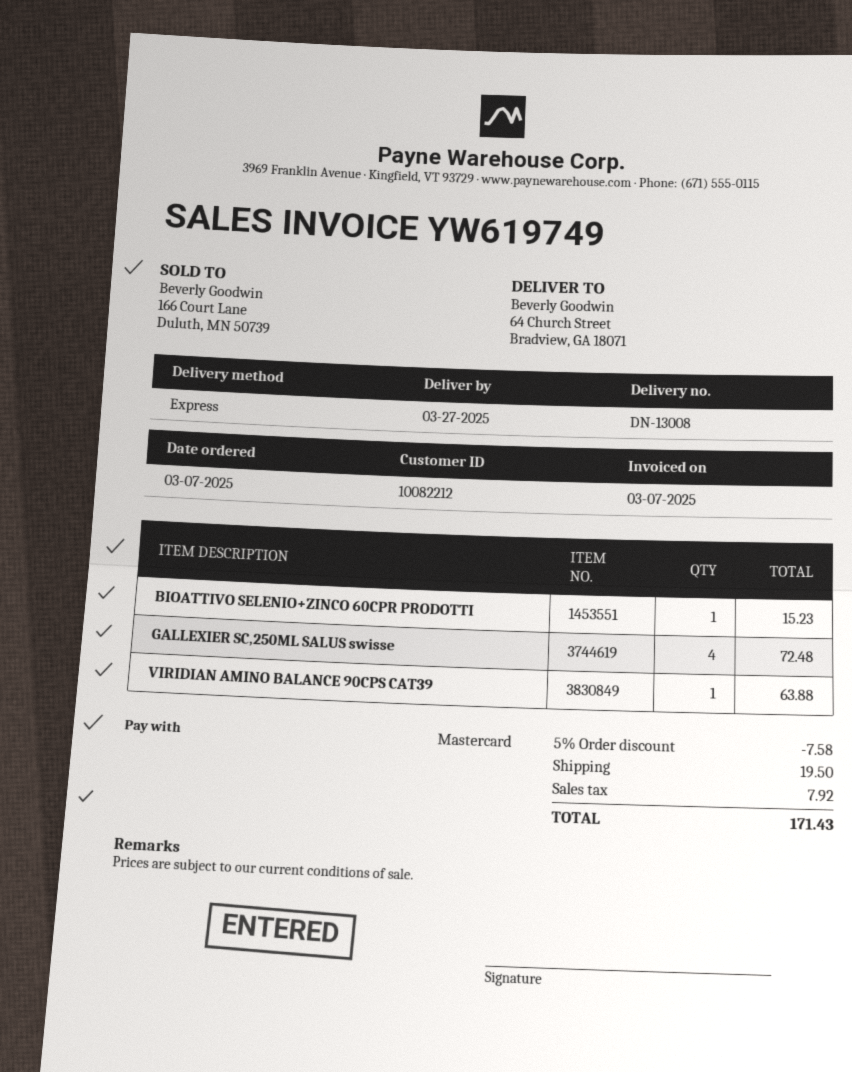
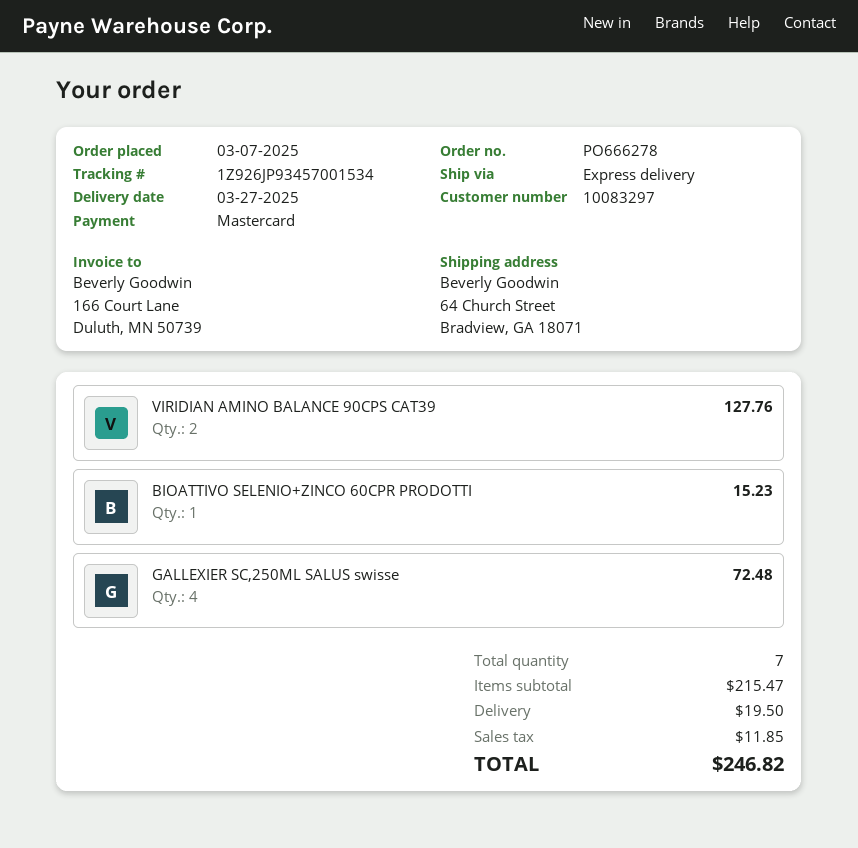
customer number: 10082212 -> 10083297
VIRIDIAN AMINO BALANCE 90CPS CAT39: 1 for 63.88 -> 2 for 127.76
discount: 5% = 7.58 -> none
tax: 7.92 -> 11.85
total: 171.43 -> 246.82

